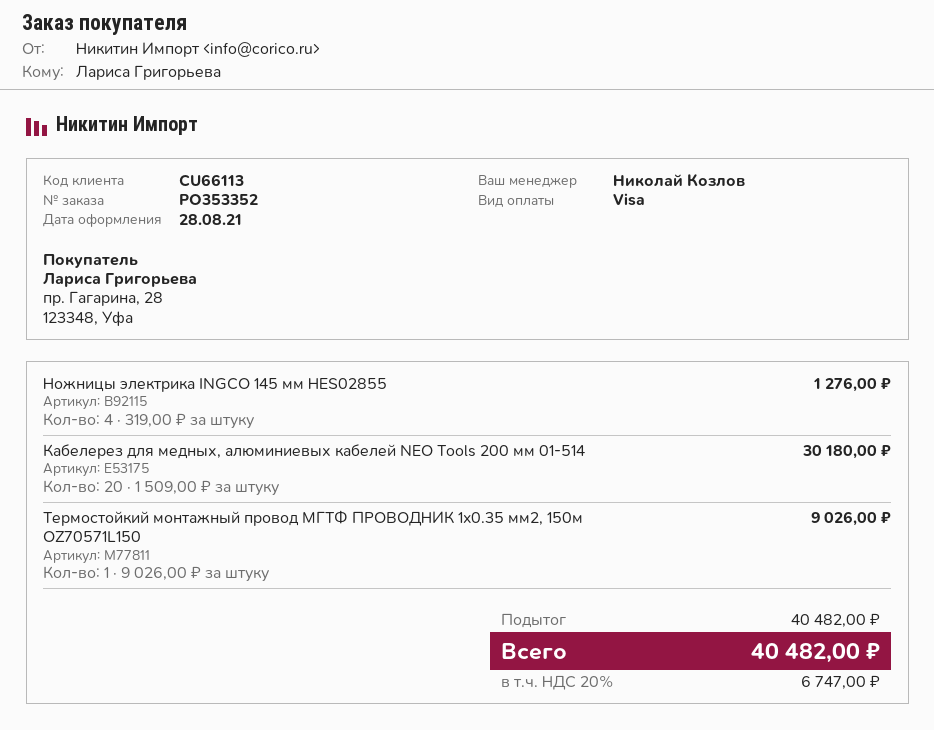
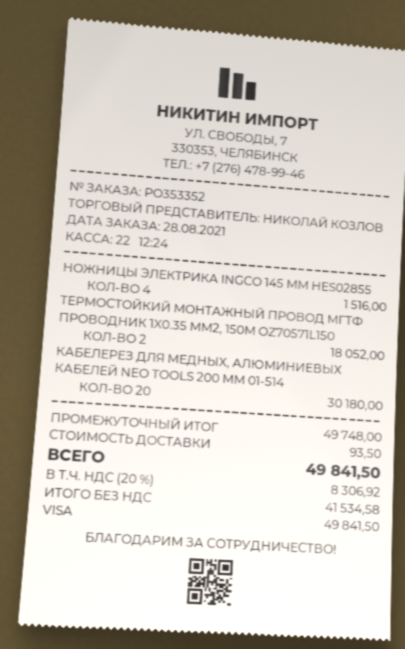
Ножницы электрика INGCO 145 мм HES02855: 4 for 1276.00 -> 4 for 1516.00
Термостойкий монтажный провод МГТФ ПРОВОДНИК 1x0.35 мм2, 150м OZ70571L150: 1 for 9026.00 -> 2 for 18052.00
subtotal: 40482.00 -> 49748.00
shipping: none -> 93.50
tax: 20% = 6747.00 -> 20% = 8306.92
total: 40482.00 -> 49841.50

